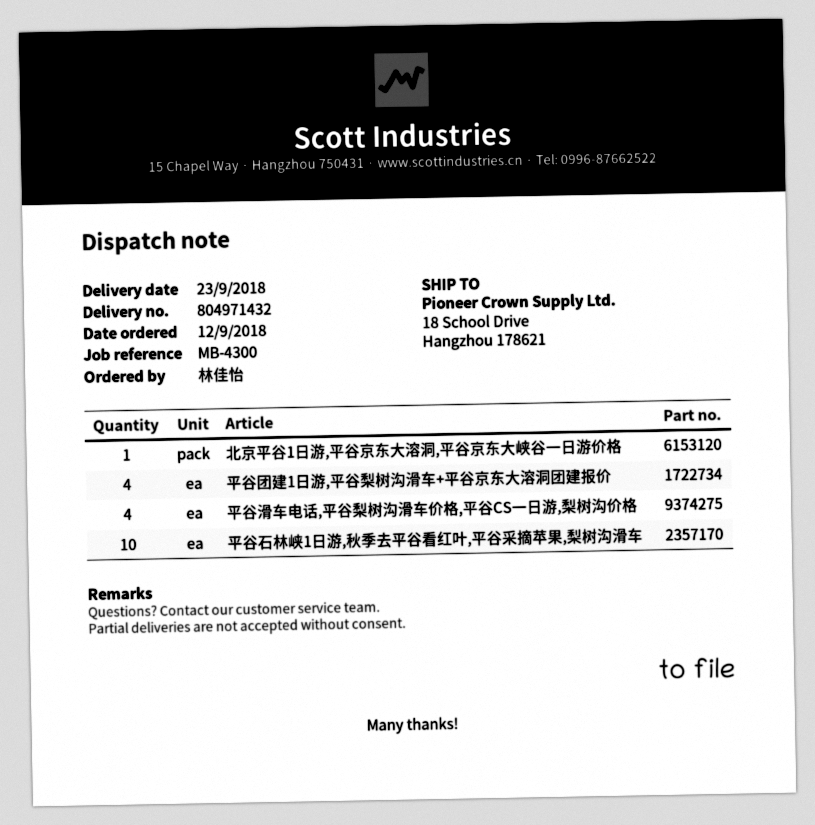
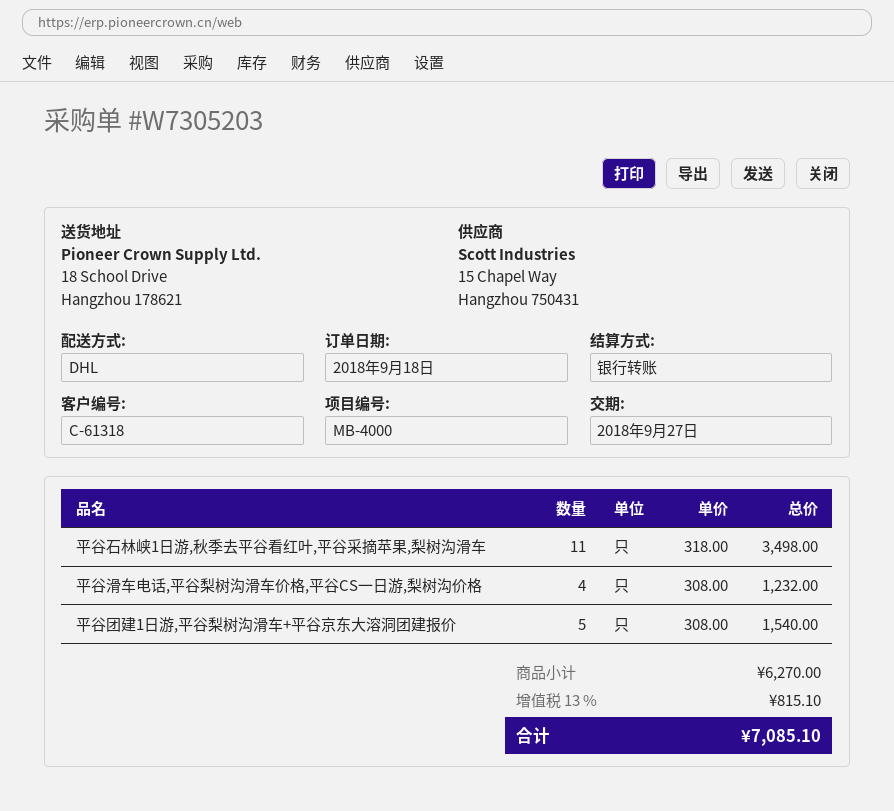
order date: 2018-09-12 -> 2018-09-18
delivery date: 2018-09-23 -> 2018-09-27
reference: MB-4300 -> MB-4000
北京平谷1日游,平谷京东大溶洞,平谷京东大峡谷一日游价格: 1 -> none
平谷团建1日游,平谷梨树沟滑车+平谷京东大溶洞团建报价: 4 -> 5
平谷石林峡1日游,秋季去平谷看红叶,平谷采摘苹果,梨树沟滑车: 10 -> 11

